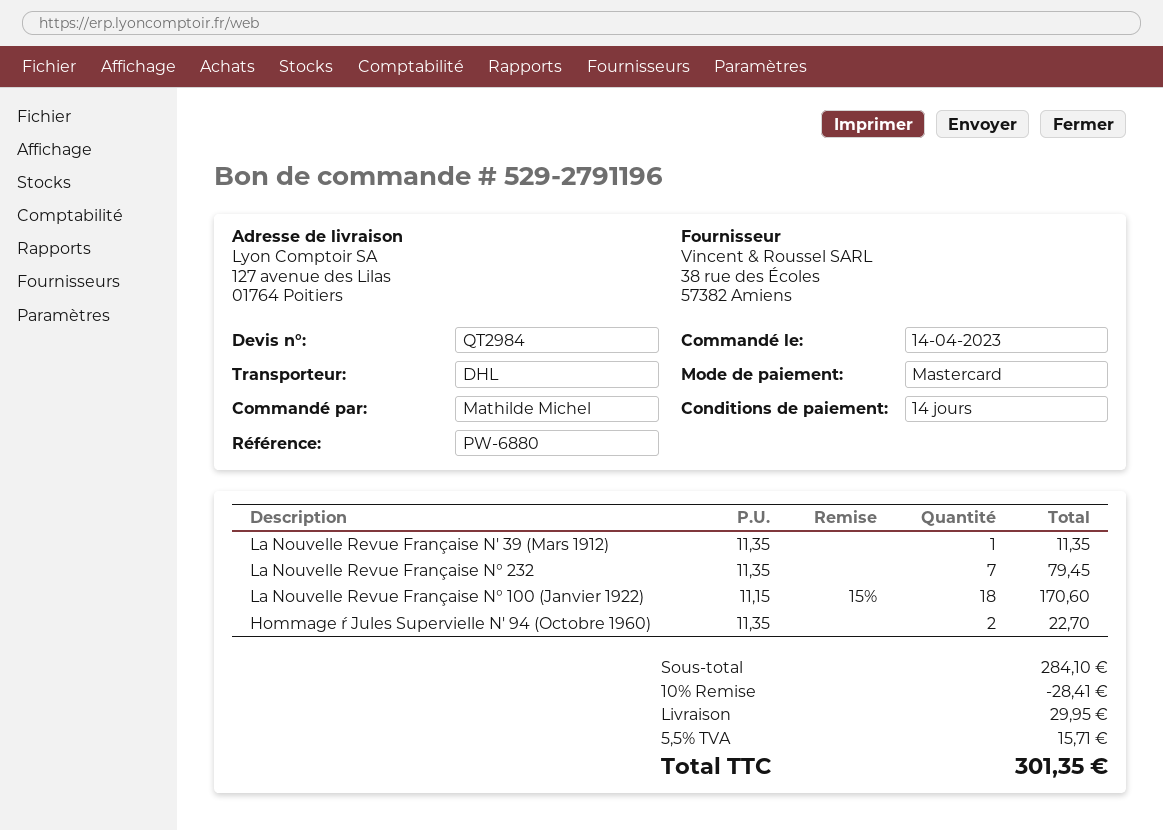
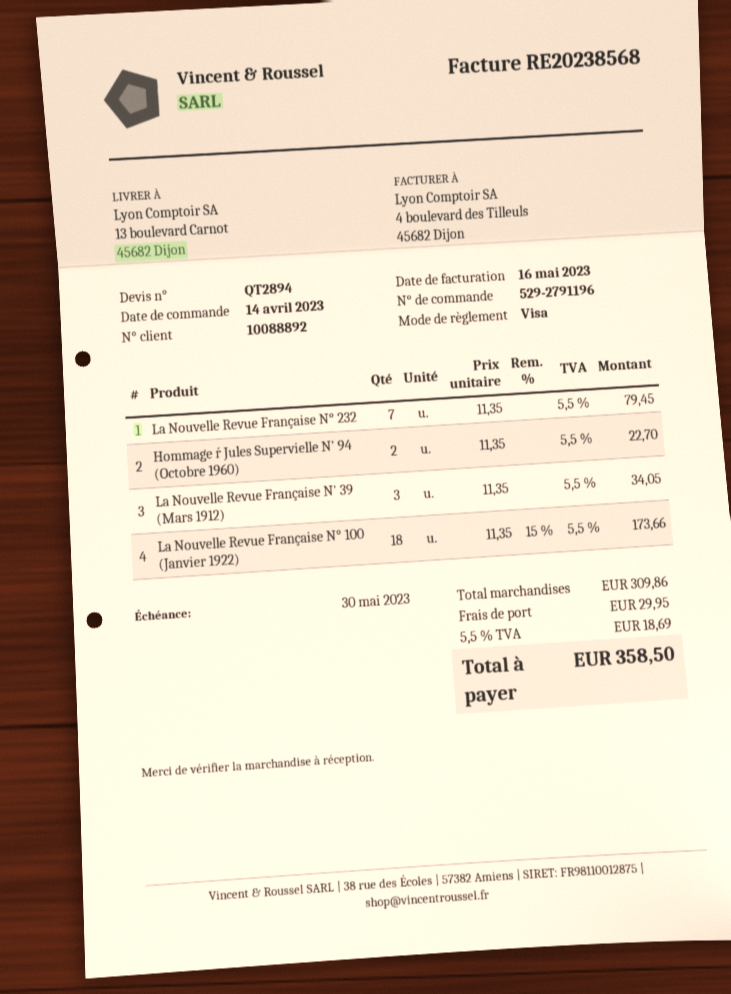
quote number: QT2984 -> QT2894
payment method: Mastercard -> Visa
ship to: 127 avenue des Lilas, 01764 Poitiers -> 13 boulevard Carnot, 45682 Dijon
La Nouvelle Revue Française N' 39 (Mars 1912): 1 x 11.35 = 11.35 -> 3 x 11.35 = 34.05
La Nouvelle Revue Française N° 100 (Janvier 1922): 18 x 11.15 - 15% = 170.60 -> 18 x 11.35 - 15% = 173.66
subtotal: 284.10 -> 309.86
discount: 10% = 28.41 -> none
tax: 5.5% = 15.71 -> 5.5% = 18.69
total: 301.35 -> 358.50

